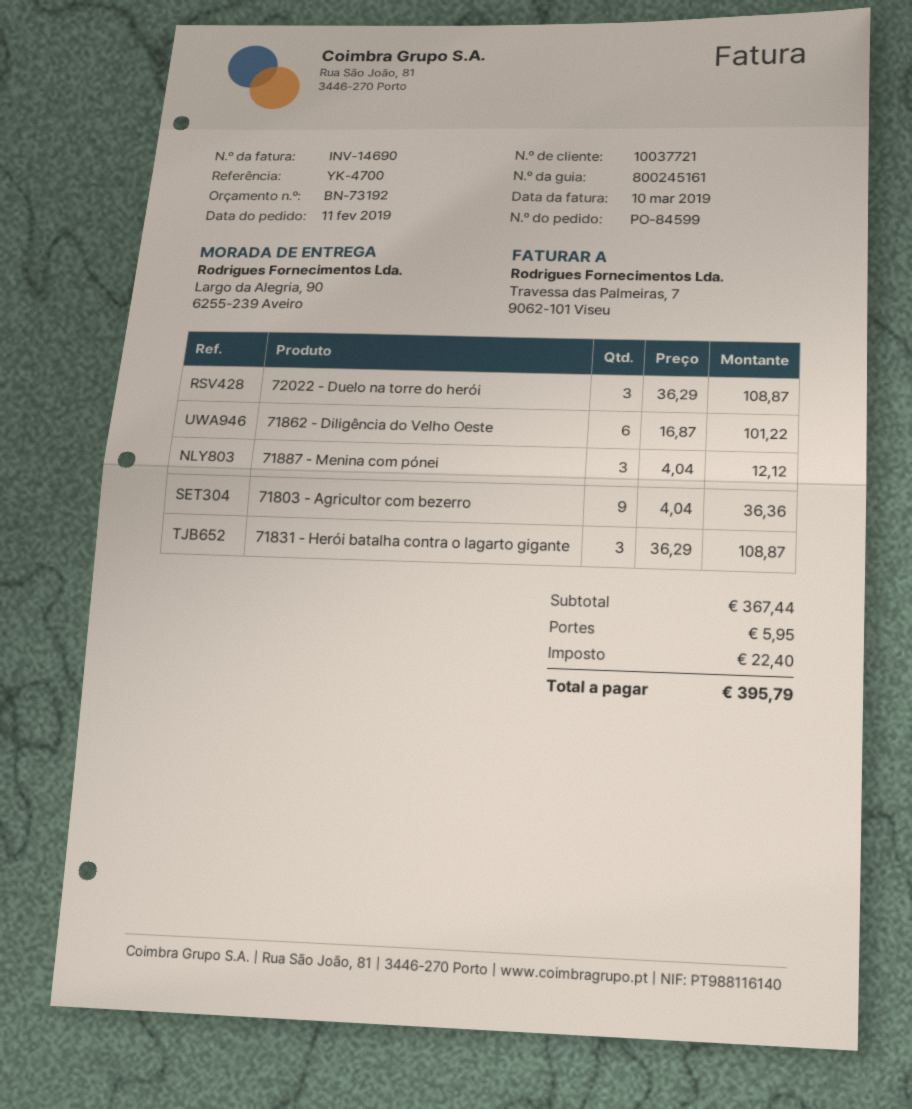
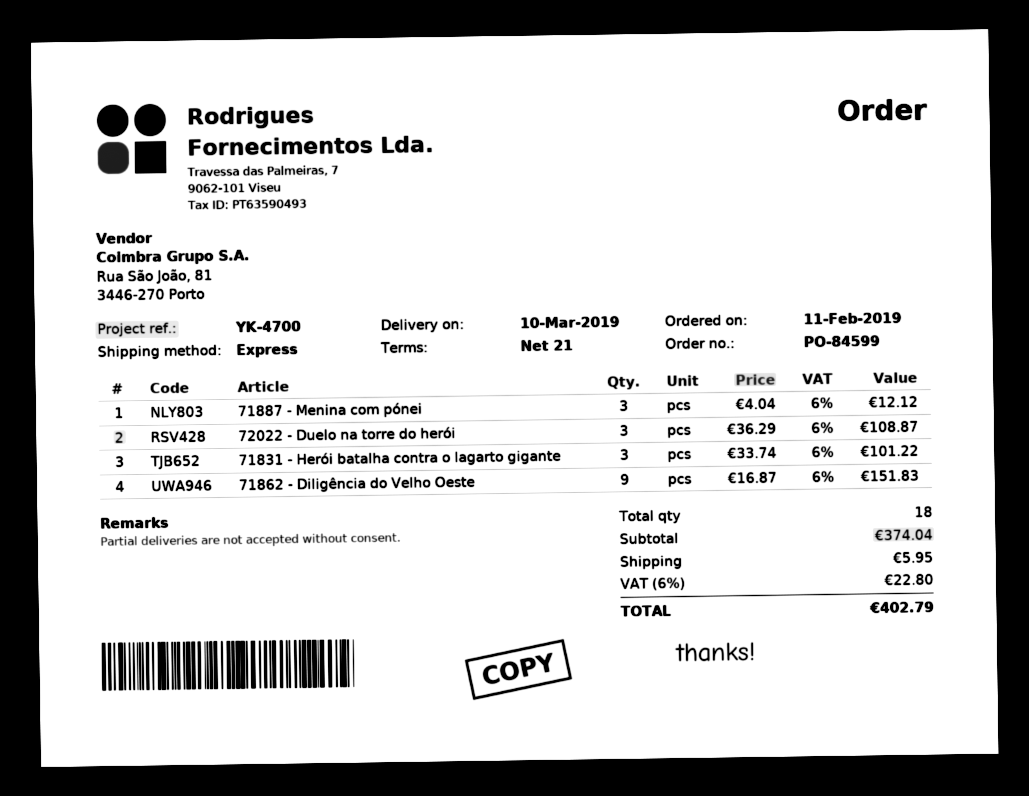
71862 - Diligência do Velho Oeste: 6 x 16.87 = 101.22 -> 9 x 16.87 = 151.83
71803 - Agricultor com bezerro: 9 x 4.04 = 36.36 -> none
71831 - Herói batalha contra o lagarto gigante: 3 x 36.29 = 108.87 -> 3 x 33.74 = 101.22
subtotal: 367.44 -> 374.04
tax: 22.40 -> 22.80
total: 395.79 -> 402.79

